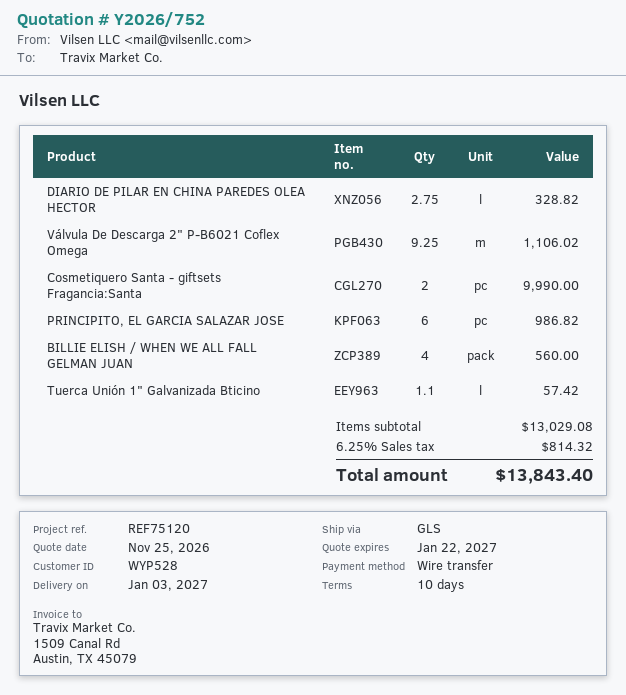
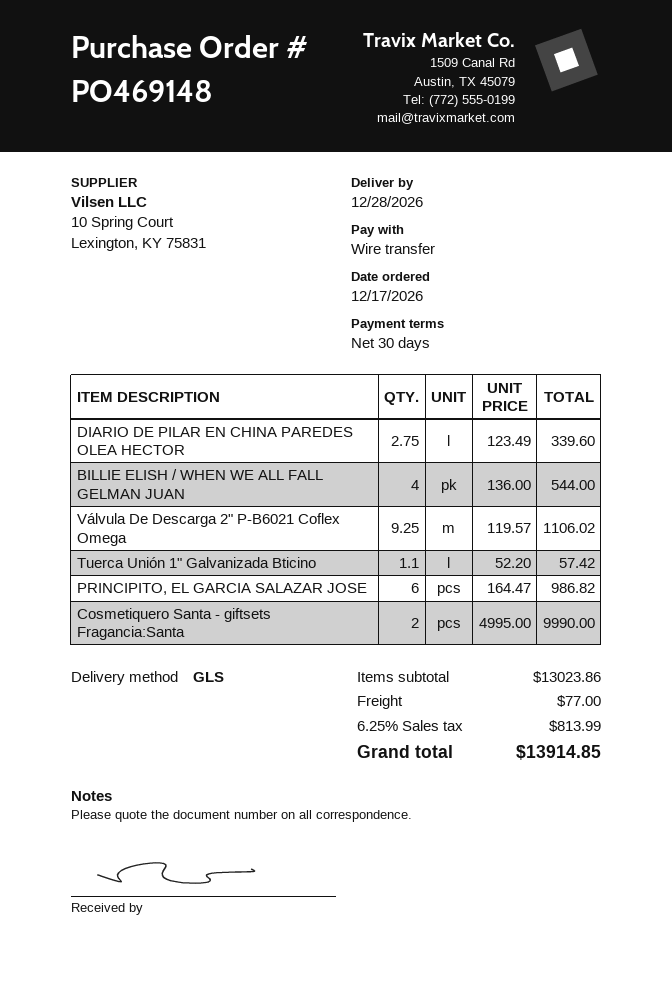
delivery date: 2027-01-03 -> 2026-12-28
payment terms: 10 days -> 30 days
DIARIO DE PILAR EN CHINA PAREDES OLEA HECTOR: 2.75 for 328.82 -> 2.75 for 339.60
BILLIE ELISH / WHEN WE ALL FALL GELMAN JUAN: 4 for 560.00 -> 4 for 544.00
subtotal: 13029.08 -> 13023.86
shipping: none -> 77.00
tax: 6.25% = 814.32 -> 6.25% = 813.99
total: 13843.40 -> 13914.85

